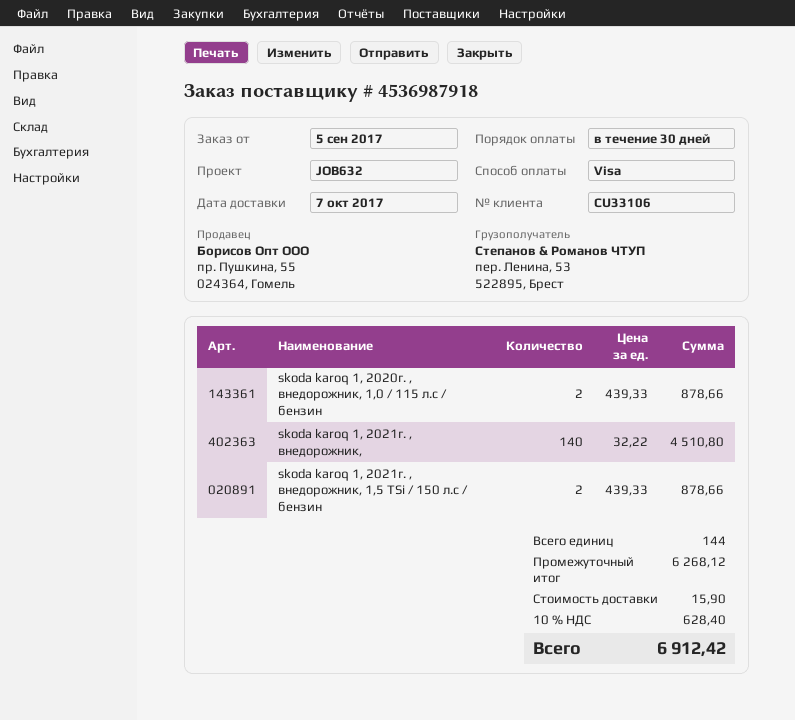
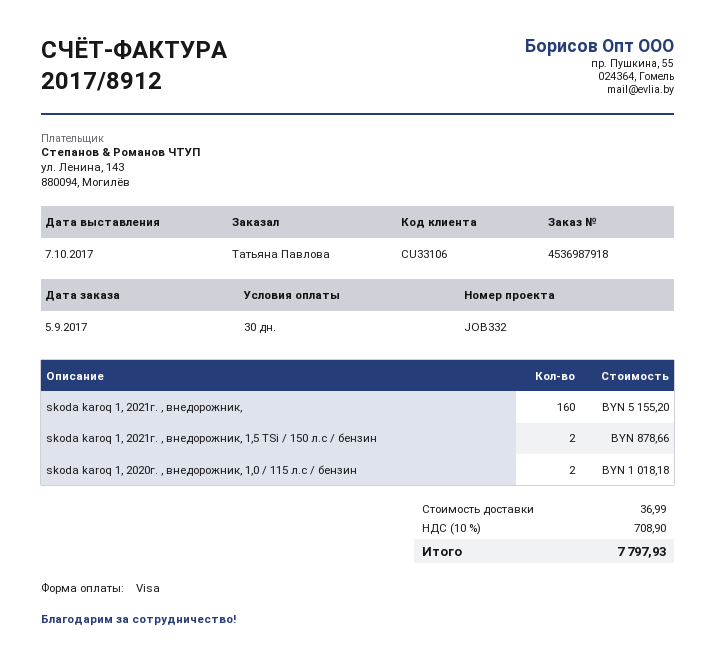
reference: JOB632 -> JOB332
skoda karoq 1, 2020г. , внедорожник, 1,0 / 115 л.с / бензин: 2 for 878.66 -> 2 for 1018.18
skoda karoq 1, 2021г. , внедорожник,: 140 for 4510.80 -> 160 for 5155.20
shipping: 15.90 -> 36.99
tax: 10% = 628.40 -> 10% = 708.90
total: 6912.42 -> 7797.93

